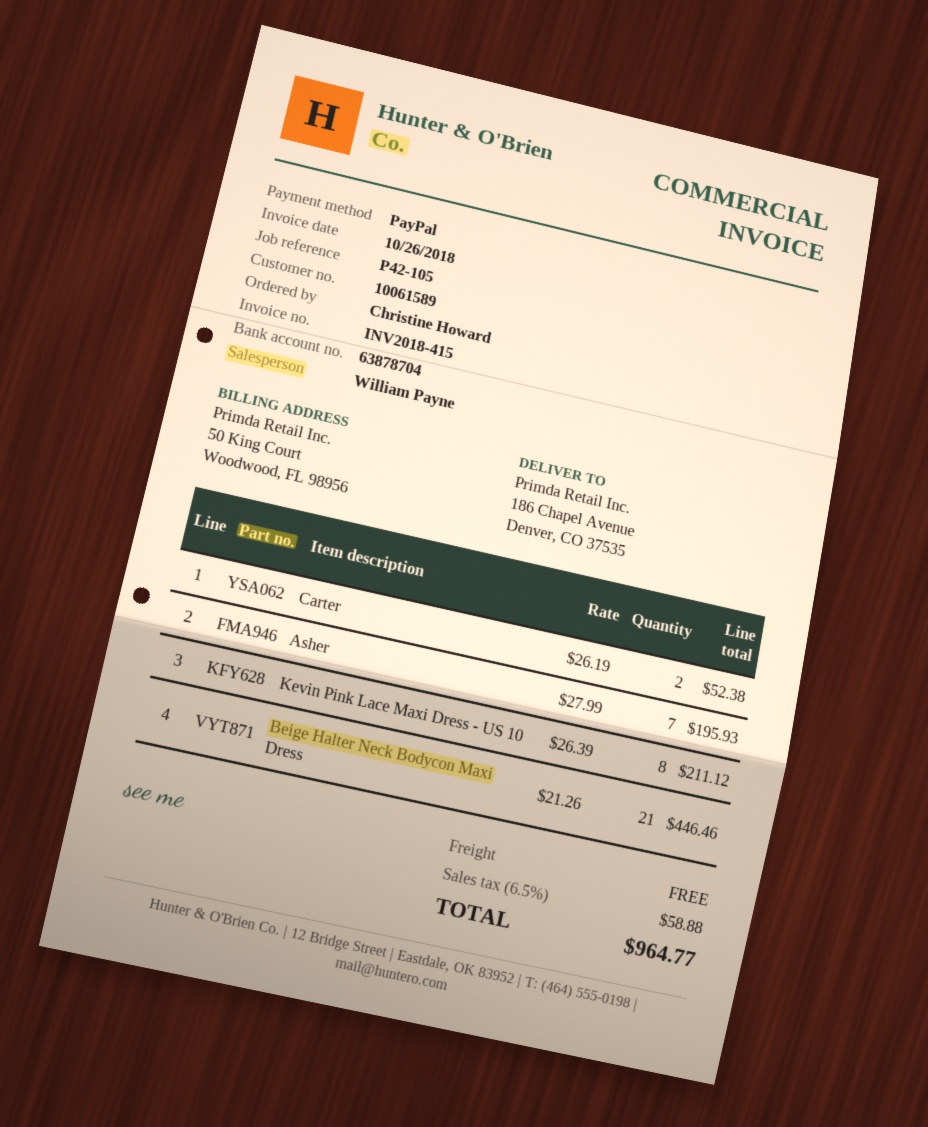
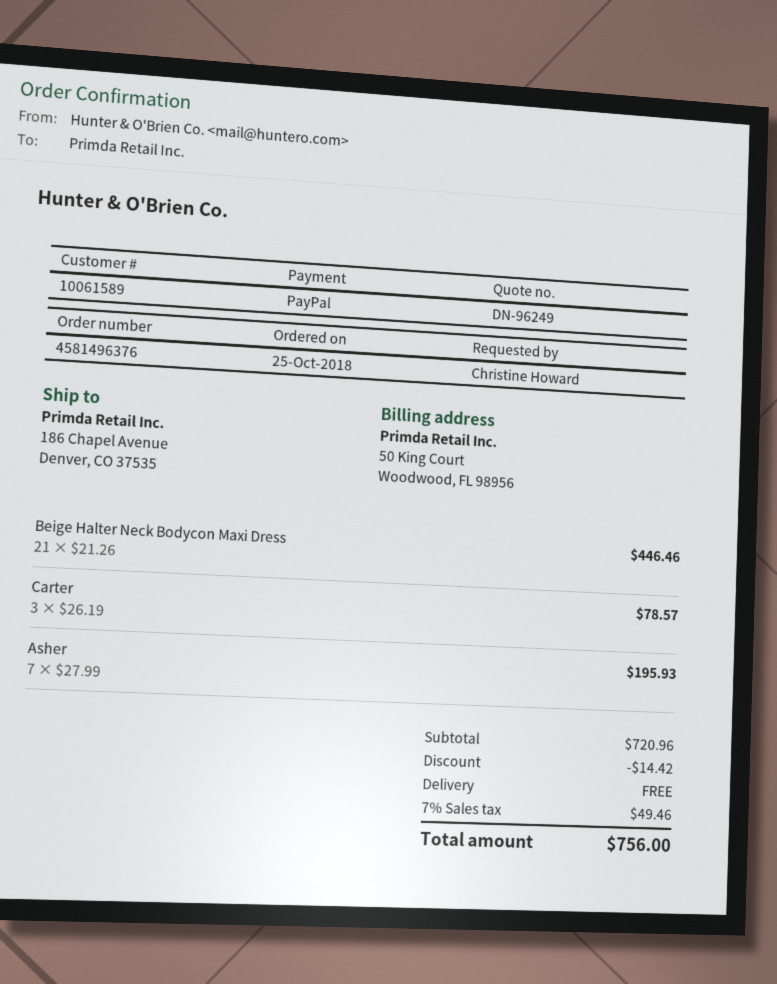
Carter: 2 x 26.19 = 52.38 -> 3 x 26.19 = 78.57
Kevin Pink Lace Maxi Dress - US 10: 8 x 26.39 = 211.12 -> none
discount: none -> 14.42
tax: 6.5% = 58.88 -> 7% = 49.46
total: 964.77 -> 756.00

